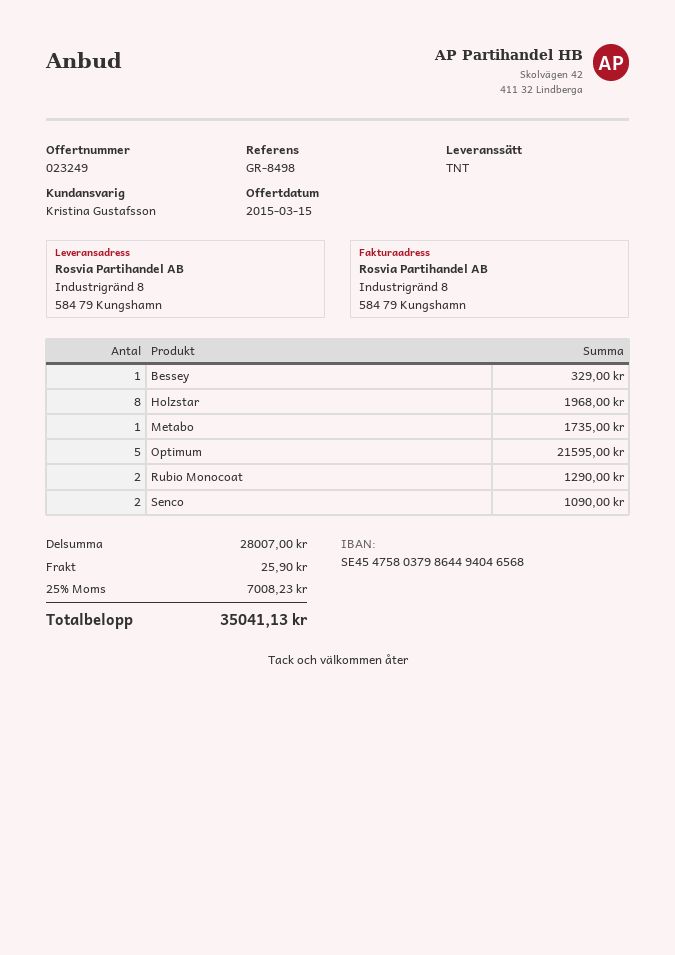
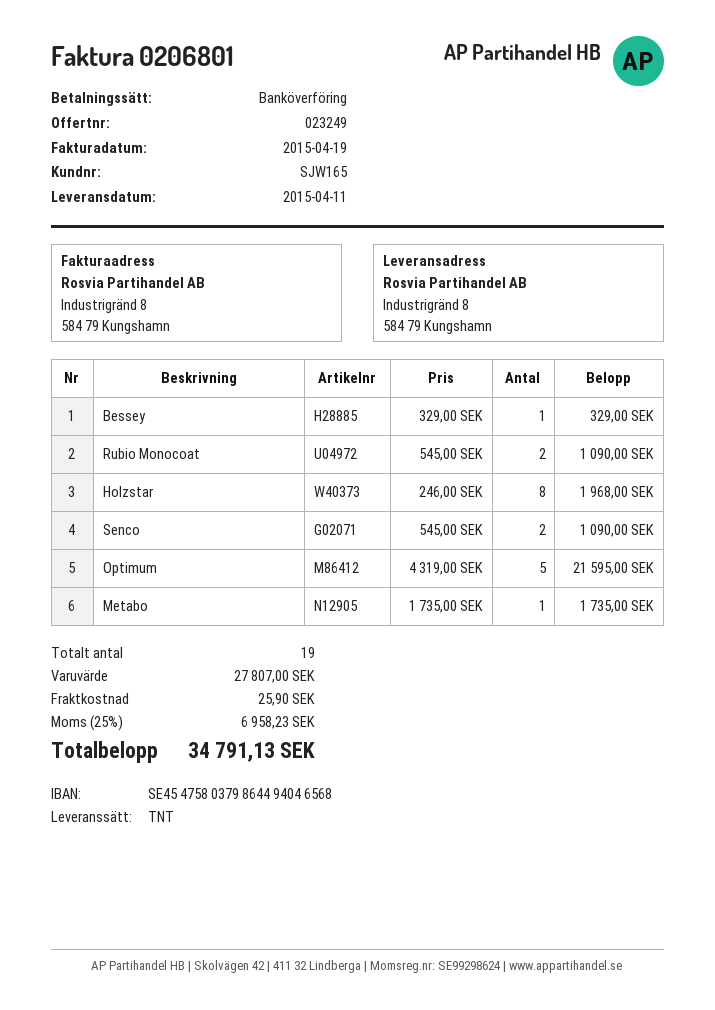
Rubio Monocoat: 2 for 1290.00 -> 2 for 1090.00
subtotal: 28007.00 -> 27807.00
tax: 25% = 7008.23 -> 25% = 6958.23
total: 35041.13 -> 34791.13

